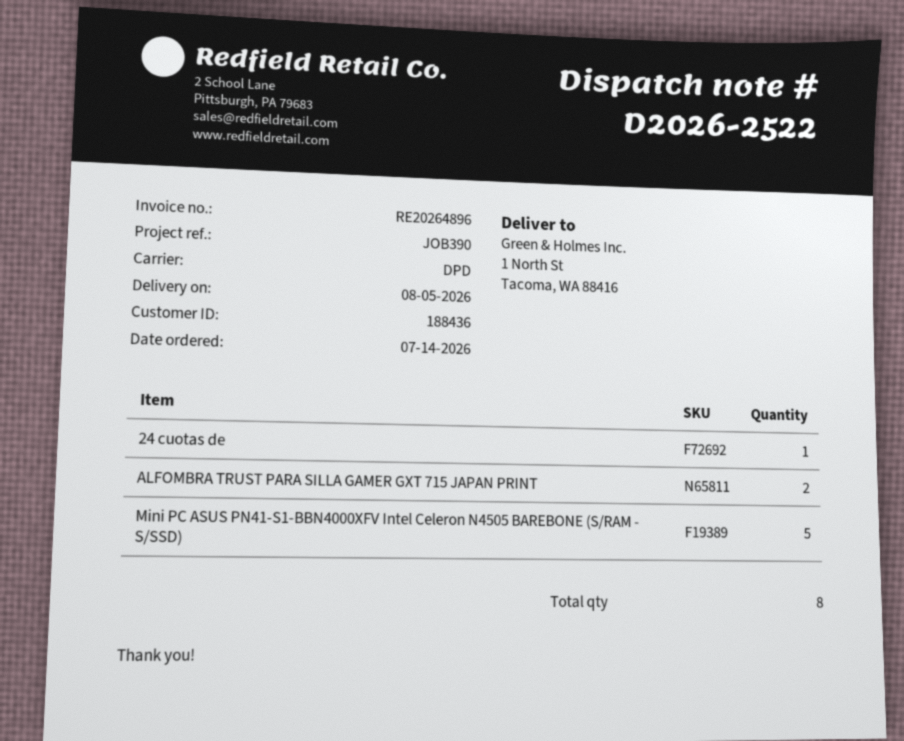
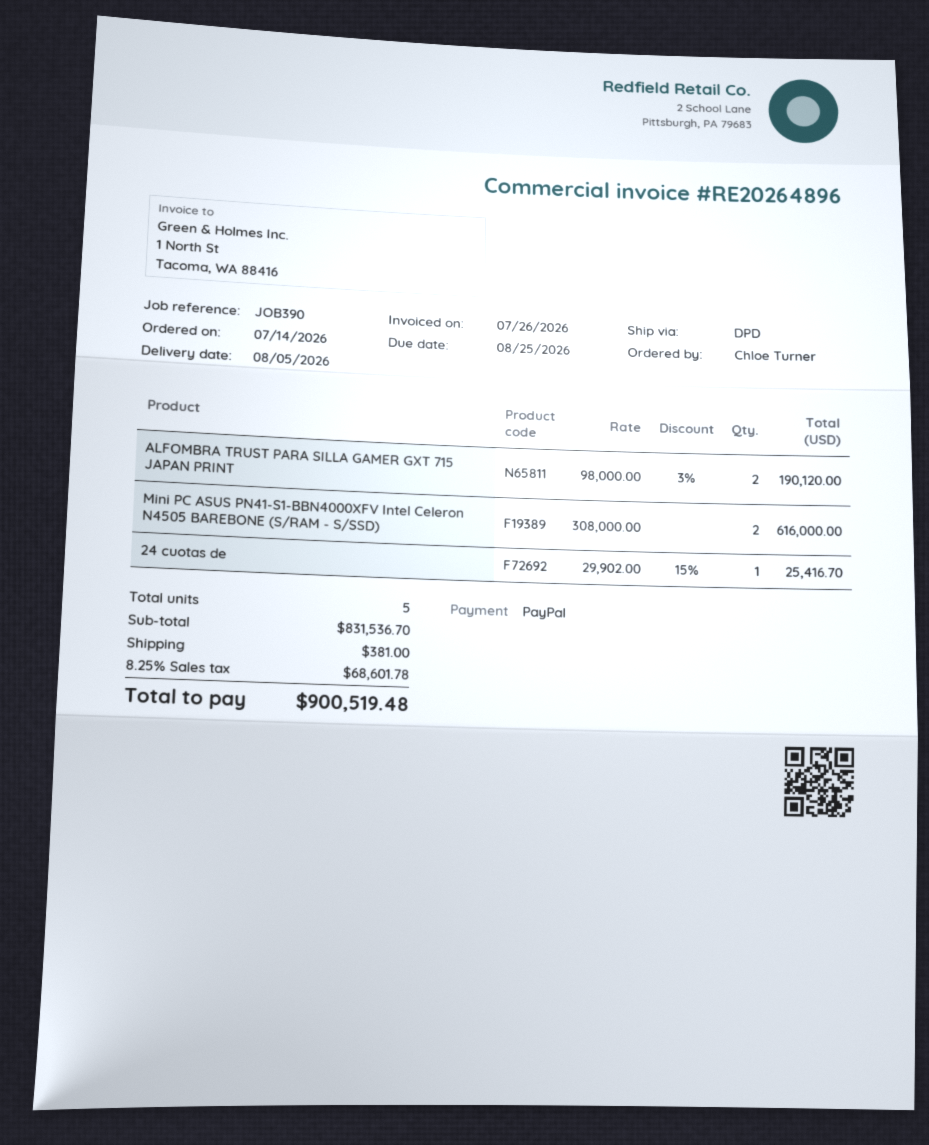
Mini PC ASUS PN41-S1-BBN4000XFV Intel Celeron N4505 BAREBONE (S/RAM - S/SSD): 5 -> 2
total quantity: 8 -> 5

